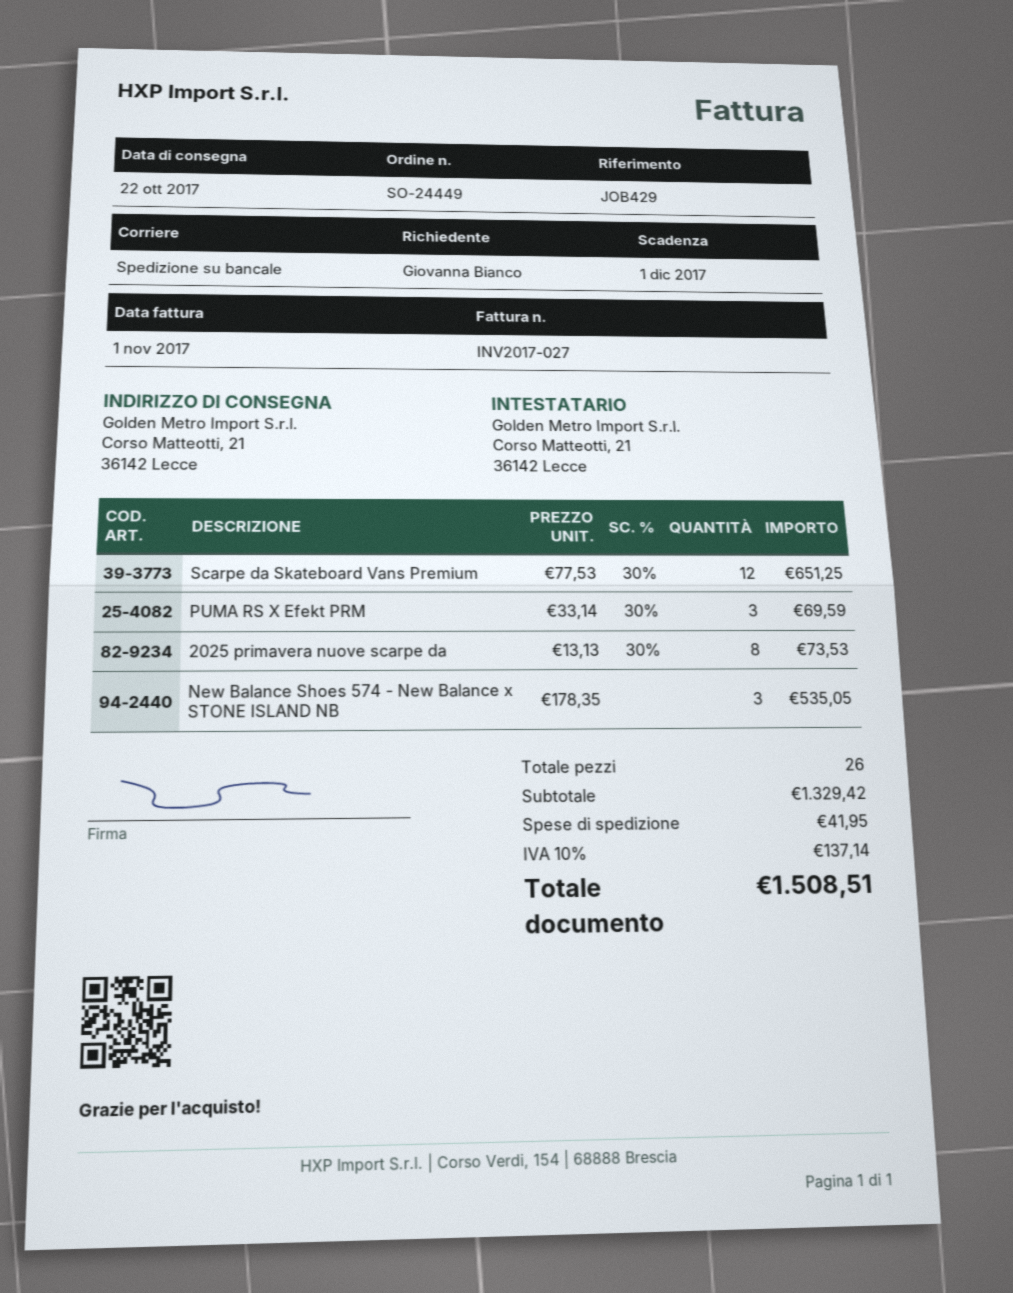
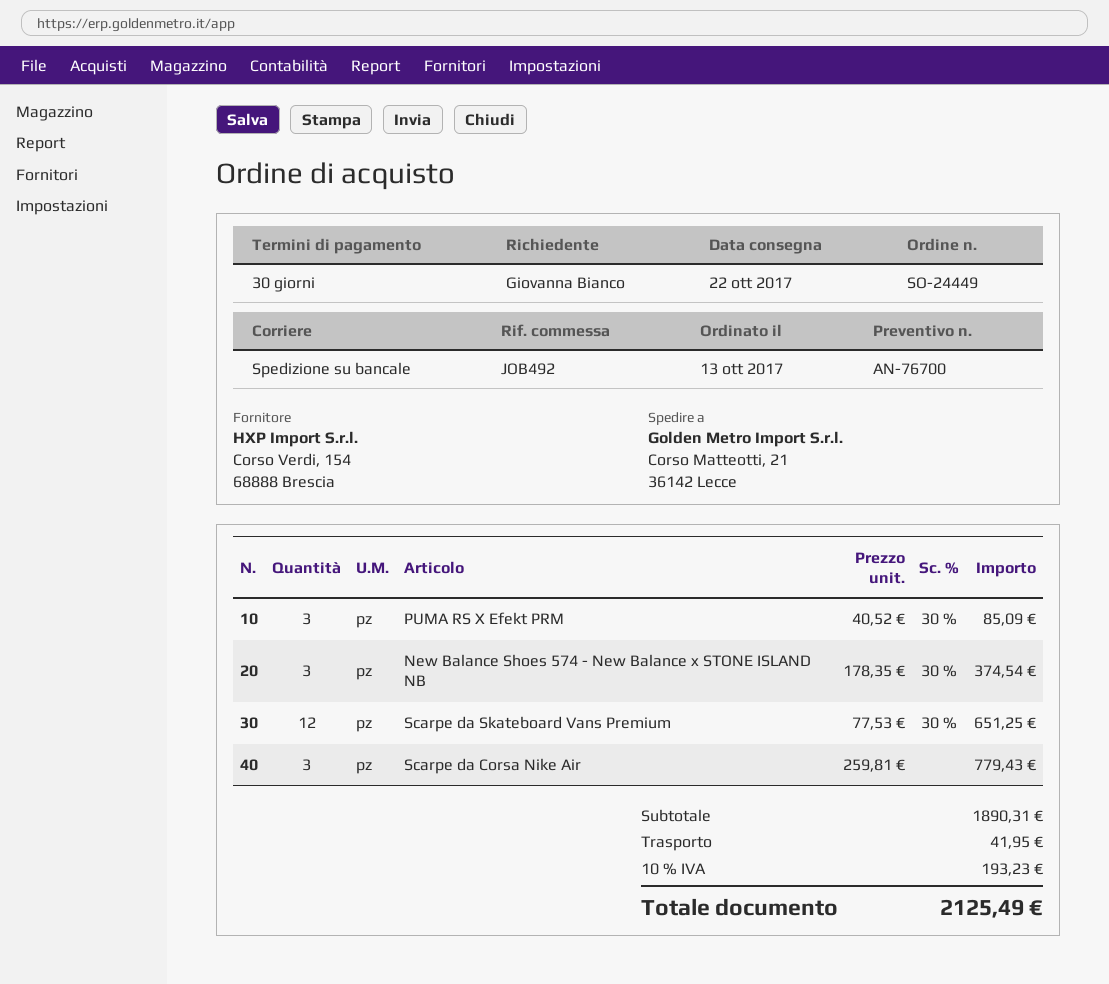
reference: JOB429 -> JOB492
PUMA RS X Efekt PRM: 3 x 33.14 - 30% = 69.59 -> 3 x 40.52 - 30% = 85.09
2025 primavera nuove scarpe da: 8 x 13.13 - 30% = 73.53 -> none
New Balance Shoes 574 - New Balance x STONE ISLAND NB: 3 x 178.35 = 535.05 -> 3 x 178.35 - 30% = 374.54
Scarpe da Corsa Nike Air: none -> 3 x 259.81 = 779.43
subtotal: 1329.42 -> 1890.31
tax: 10% = 137.14 -> 10% = 193.23
total: 1508.51 -> 2125.49

